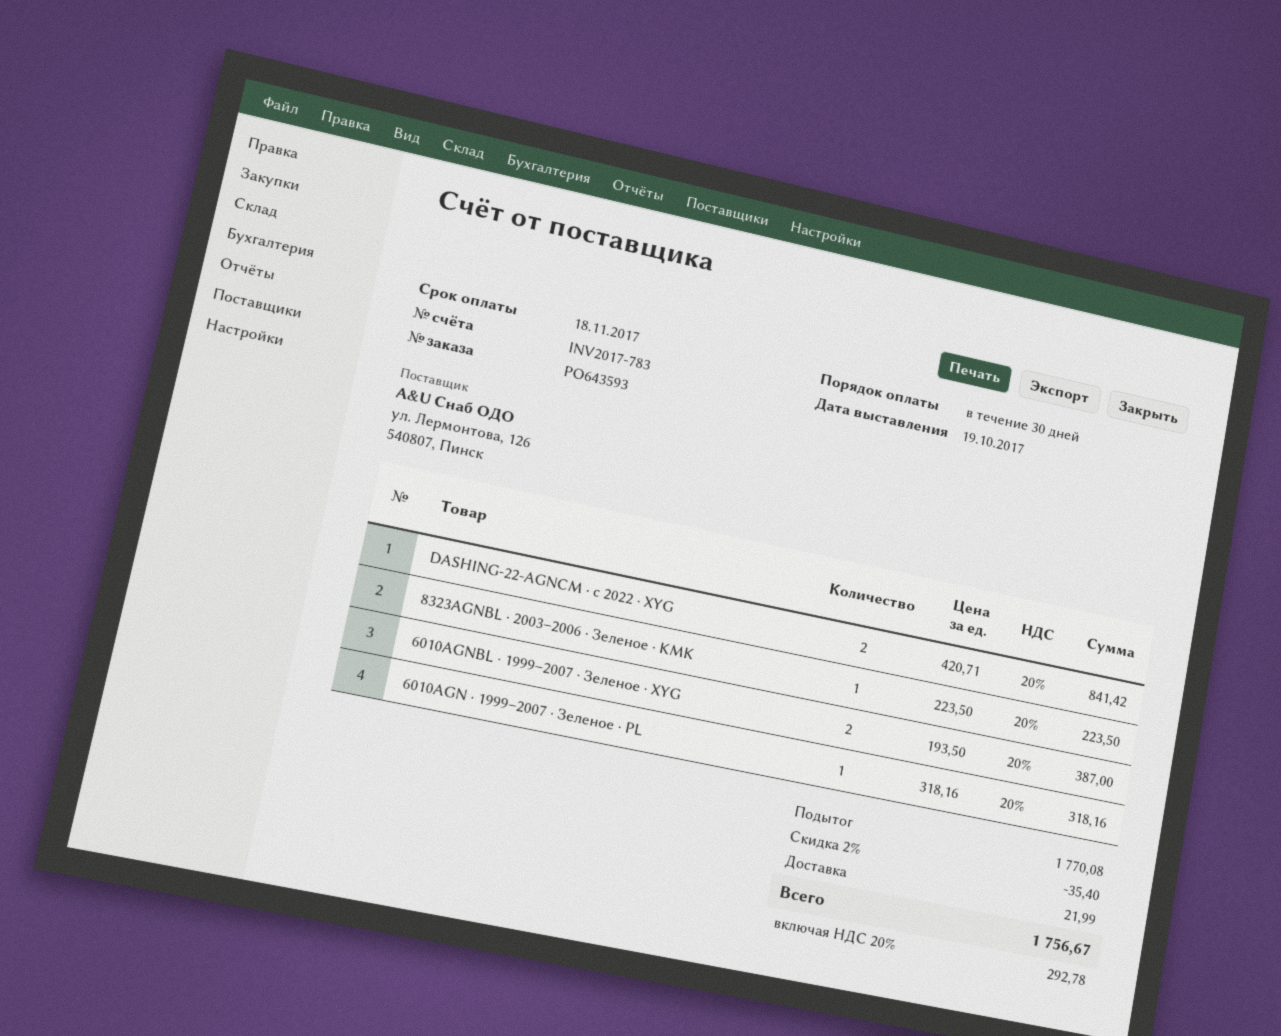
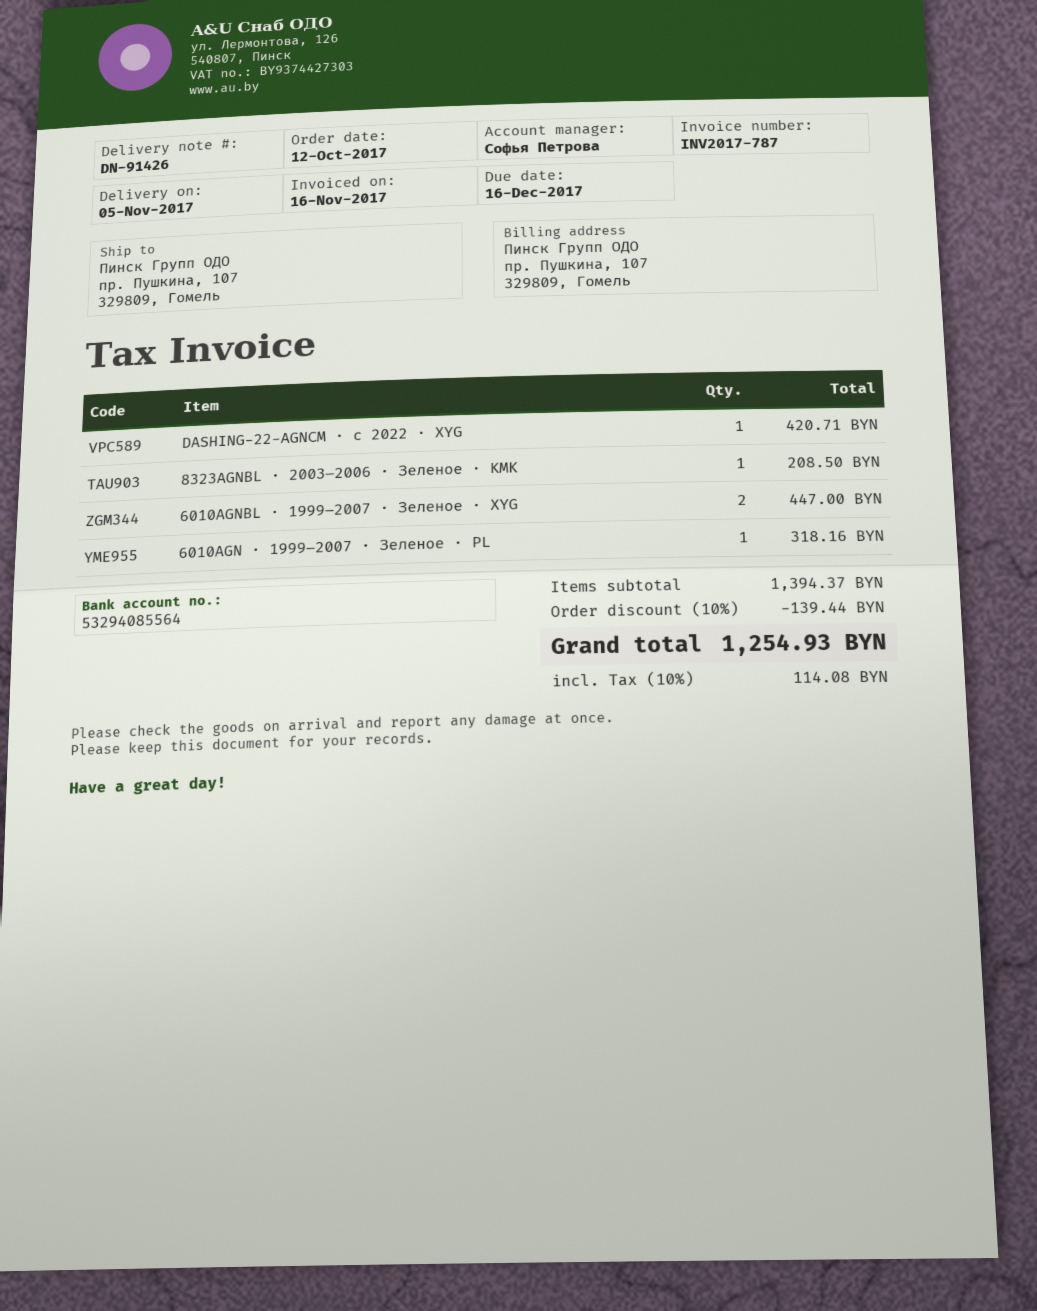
invoice number: INV2017-783 -> INV2017-787
invoice date: 2017-10-19 -> 2017-11-16
due date: 2017-11-18 -> 2017-12-16
DASHING-22-AGNCM · с 2022 · XYG: 2 for 841.42 -> 1 for 420.71
8323AGNBL · 2003–2006 · Зеленое · KMK: 1 for 223.50 -> 1 for 208.50
6010AGNBL · 1999–2007 · Зеленое · XYG: 2 for 387.00 -> 2 for 447.00
subtotal: 1770.08 -> 1394.37
discount: 2% = 35.40 -> 10% = 139.44
shipping: 21.99 -> none
tax: 20% = 292.78 -> 10% = 114.08
total: 1756.67 -> 1254.93

